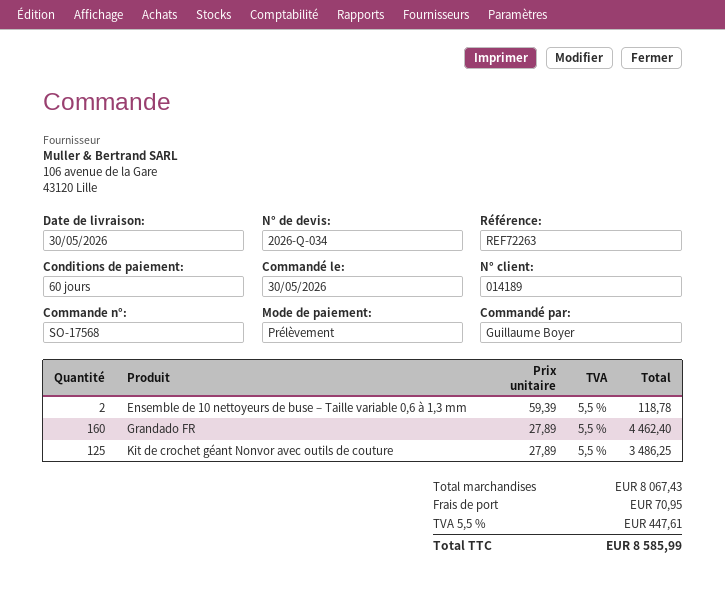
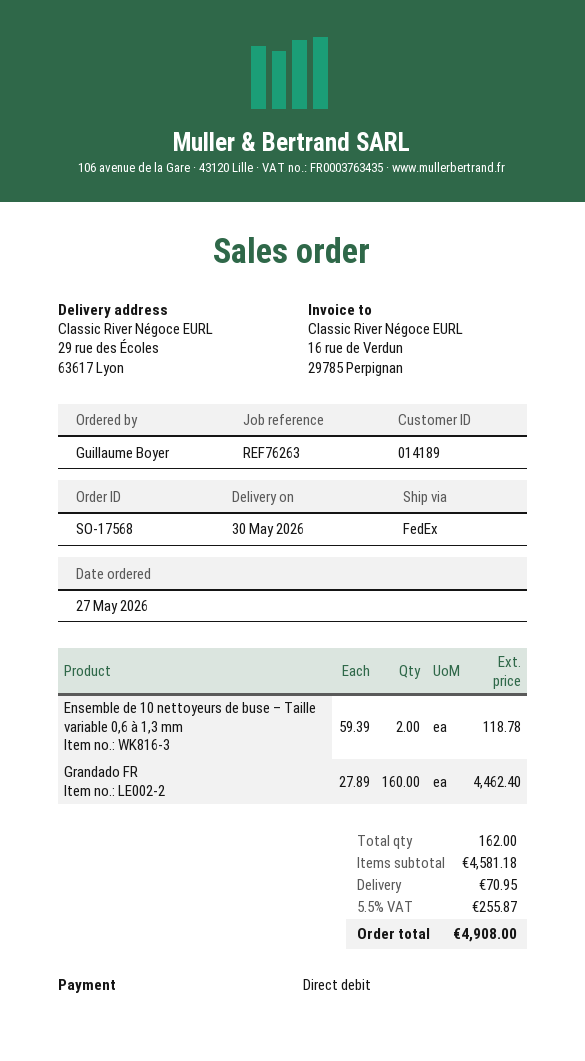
order date: 2026-05-30 -> 2026-05-27
reference: REF72263 -> REF76263
Kit de crochet géant Nonvor avec outils de couture: 125 x 27.89 = 3486.25 -> none
subtotal: 8067.43 -> 4581.18
tax: 5.5% = 447.61 -> 5.5% = 255.87
total: 8585.99 -> 4908.00

